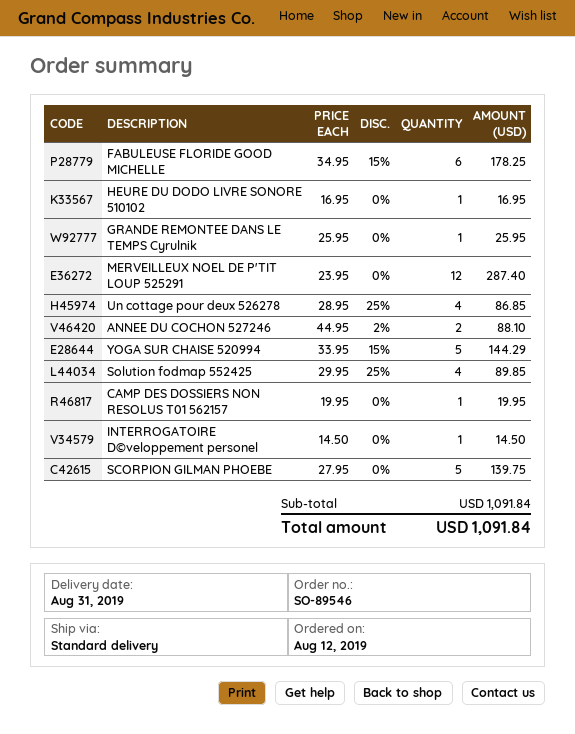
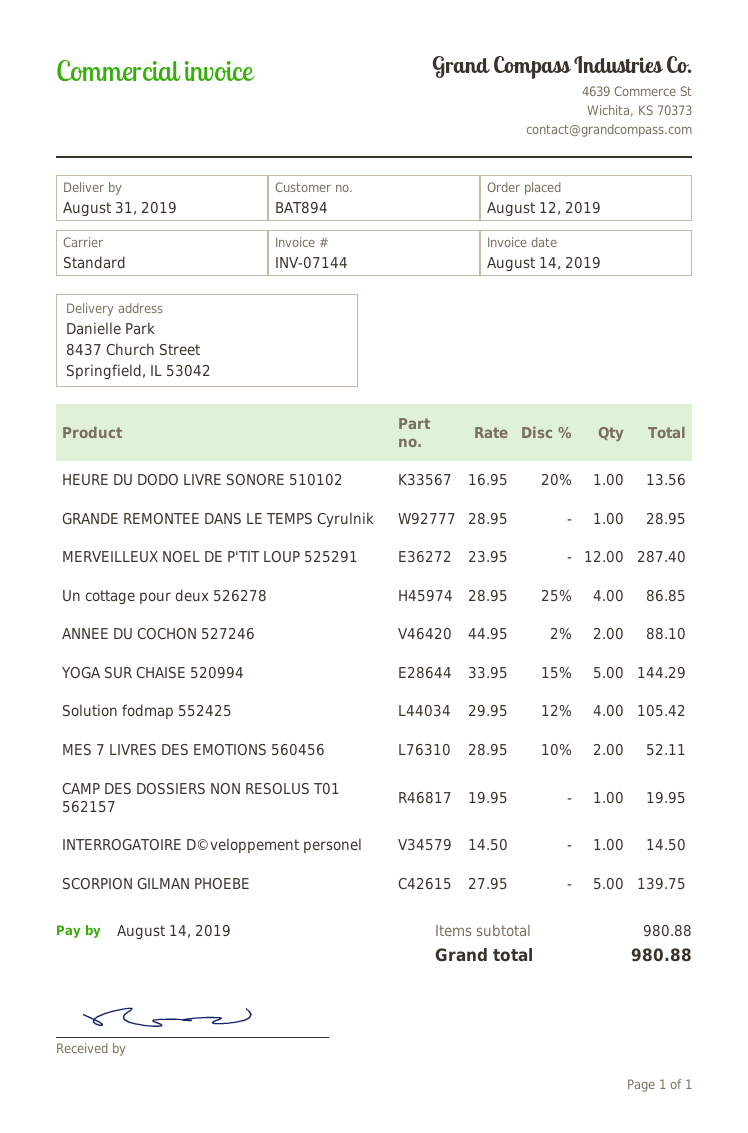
FABULEUSE FLORIDE GOOD MICHELLE: 6 x 34.95 - 15% = 178.25 -> none
HEURE DU DODO LIVRE SONORE 510102: 1 x 16.95 = 16.95 -> 1 x 16.95 - 20% = 13.56
GRANDE REMONTEE DANS LE TEMPS Cyrulnik: 1 x 25.95 = 25.95 -> 1 x 28.95 = 28.95
Solution fodmap 552425: 4 x 29.95 - 25% = 89.85 -> 4 x 29.95 - 12% = 105.42
MES 7 LIVRES DES EMOTIONS 560456: none -> 2 x 28.95 - 10% = 52.11
subtotal: 1091.84 -> 980.88
total: 1091.84 -> 980.88

